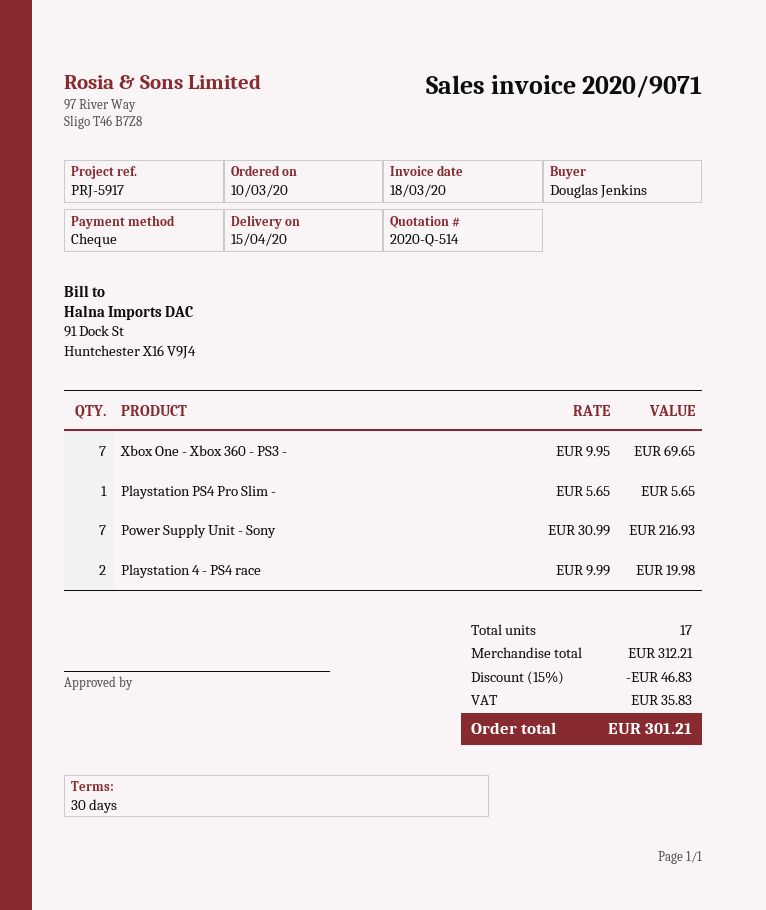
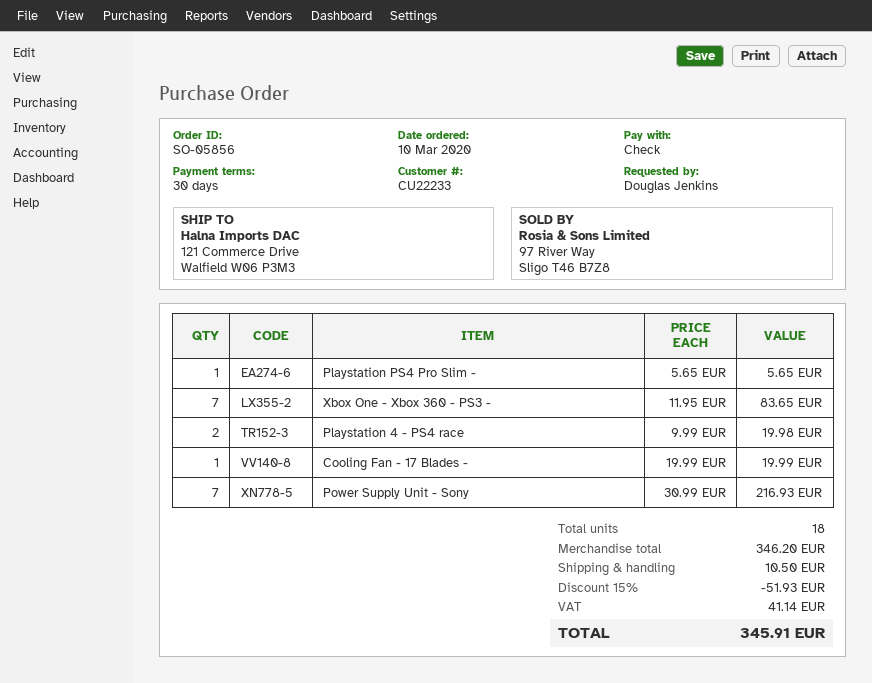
Xbox One - Xbox 360 - PS3 -: 7 x 9.95 = 69.65 -> 7 x 11.95 = 83.65
Cooling Fan - 17 Blades -: none -> 1 x 19.99 = 19.99
total quantity: 17 -> 18
subtotal: 312.21 -> 346.20
discount: 15% = 46.83 -> 15% = 51.93
shipping: none -> 10.50
tax: 35.83 -> 41.14
total: 301.21 -> 345.91

